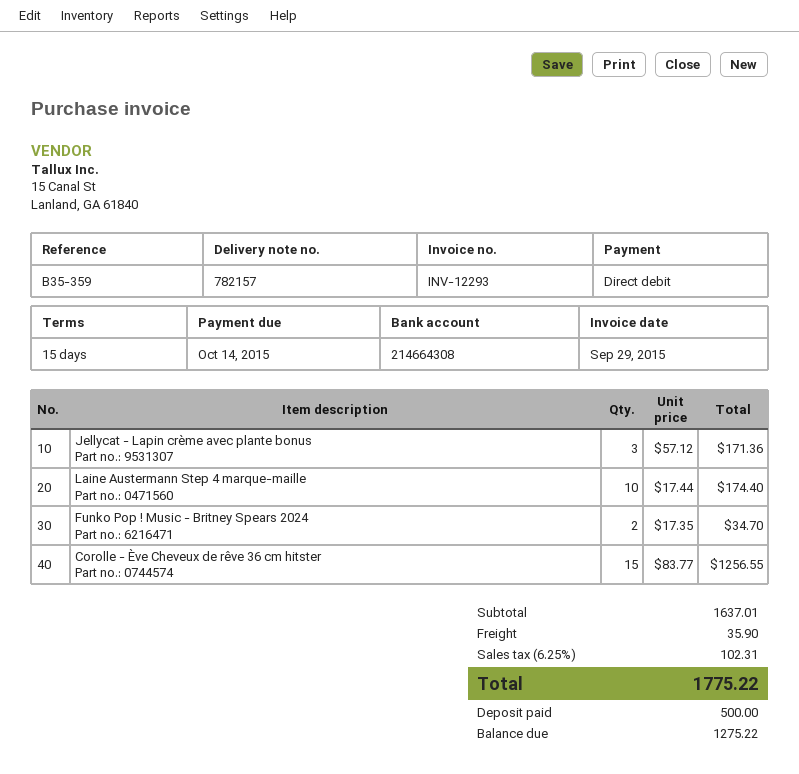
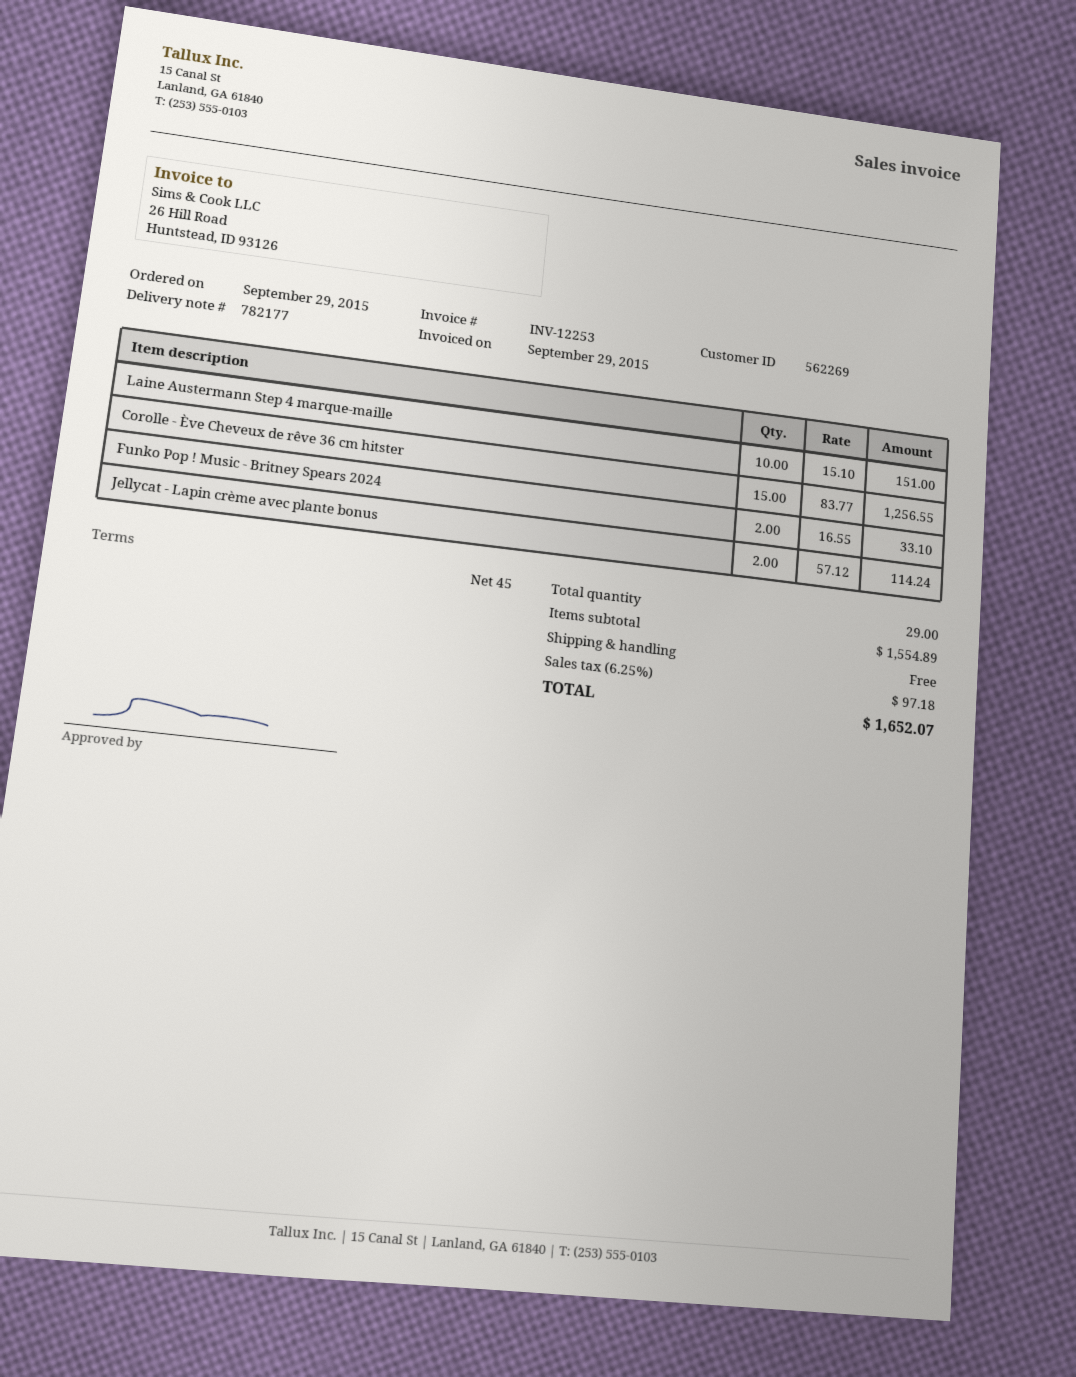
delivery note number: 782157 -> 782177
invoice number: INV-12293 -> INV-12253
payment terms: 15 days -> 45 days
Jellycat - Lapin crème avec plante bonus: 3 x 57.12 = 171.36 -> 2 x 57.12 = 114.24
Laine Austermann Step 4 marque-maille: 10 x 17.44 = 174.40 -> 10 x 15.10 = 151.00
Funko Pop ! Music - Britney Spears 2024: 2 x 17.35 = 34.70 -> 2 x 16.55 = 33.10
subtotal: 1637.01 -> 1554.89
shipping: 35.90 -> 0.00
tax: 6.25% = 102.31 -> 6.25% = 97.18
total: 1775.22 -> 1652.07

